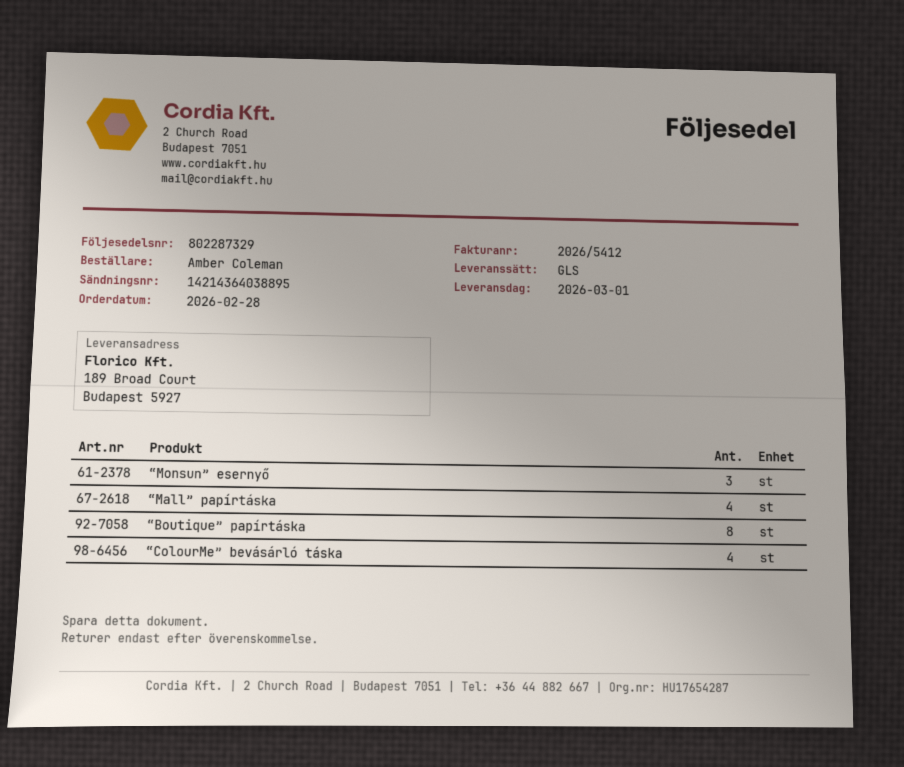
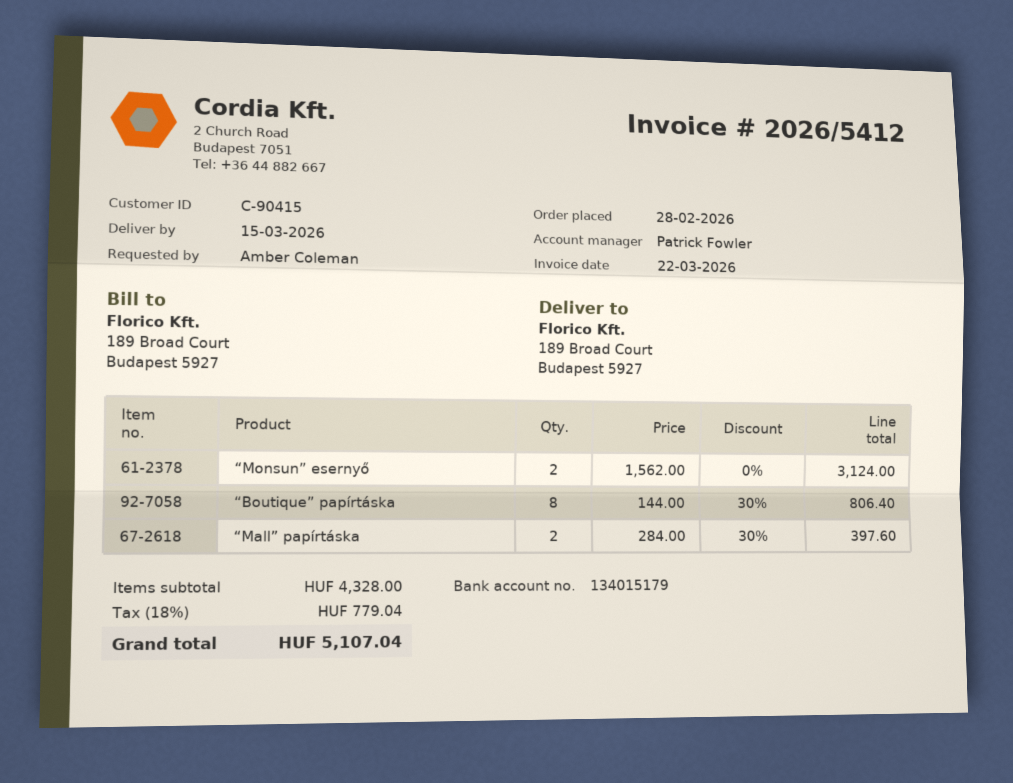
delivery date: 2026-03-01 -> 2026-03-15
“Monsun” esernyő: 3 -> 2
“Mall” papírtáska: 4 -> 2
“ColourMe” bevásárló táska: 4 -> none

